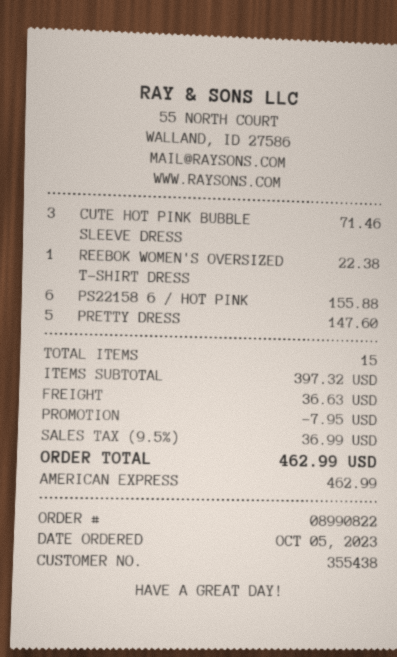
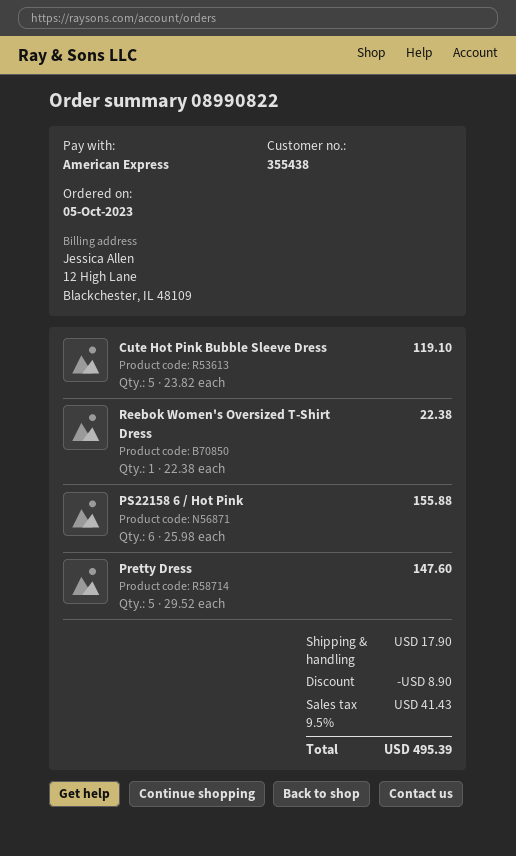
CUTE HOT PINK BUBBLE SLEEVE DRESS: 3 for 71.46 -> 5 for 119.10
discount: 7.95 -> 8.90
shipping: 36.63 -> 17.90
tax: 9.5% = 36.99 -> 9.5% = 41.43
total: 462.99 -> 495.39

